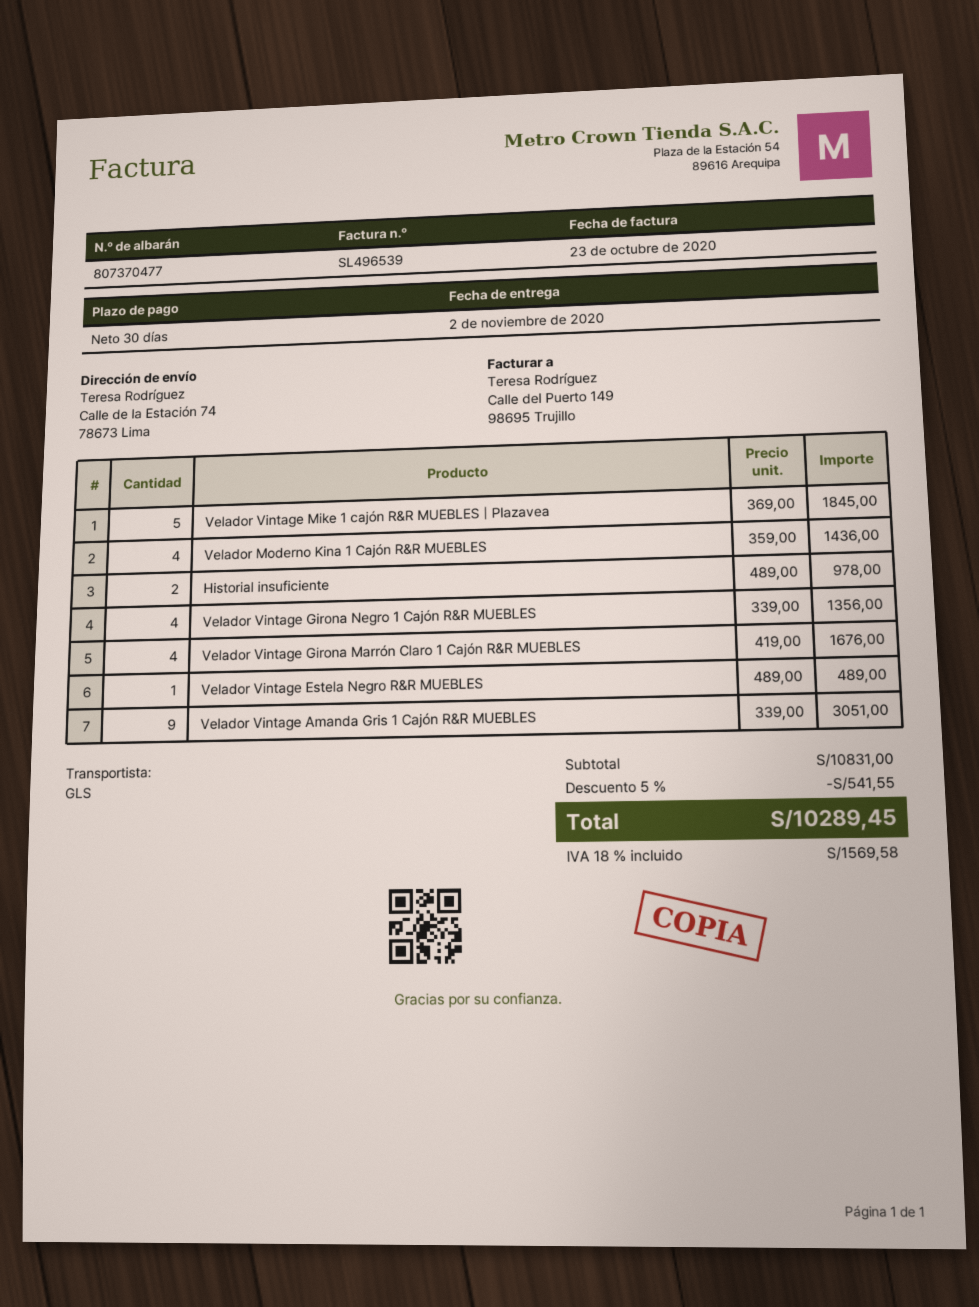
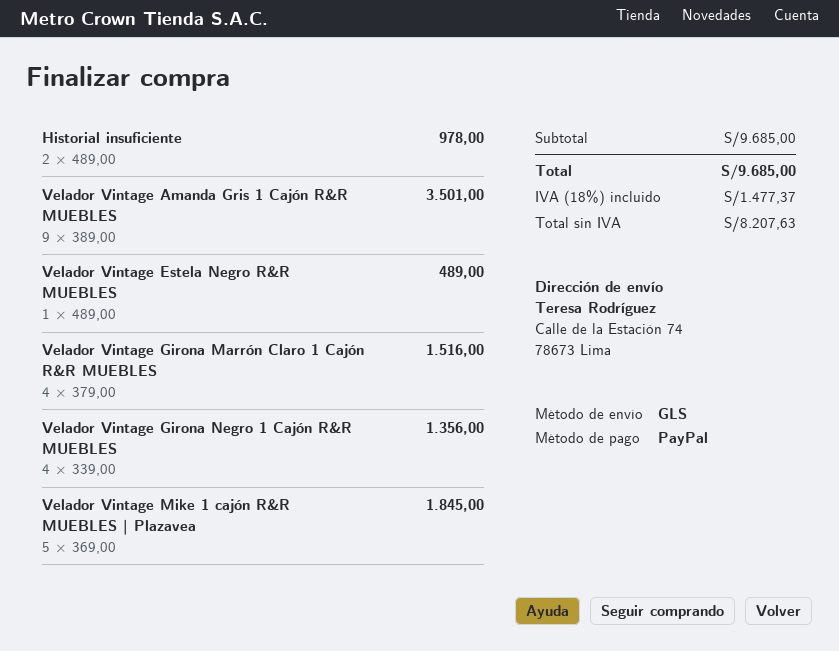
Velador Moderno Kina 1 Cajón R&R MUEBLES: 4 x 359.00 = 1436.00 -> none
Velador Vintage Girona Marrón Claro 1 Cajón R&R MUEBLES: 4 x 419.00 = 1676.00 -> 4 x 379.00 = 1516.00
Velador Vintage Amanda Gris 1 Cajón R&R MUEBLES: 9 x 339.00 = 3051.00 -> 9 x 389.00 = 3501.00
subtotal: 10831.00 -> 9685.00
discount: 5% = 541.55 -> none
tax: 18% = 1569.58 -> 18% = 1477.37
total: 10289.45 -> 9685.00

